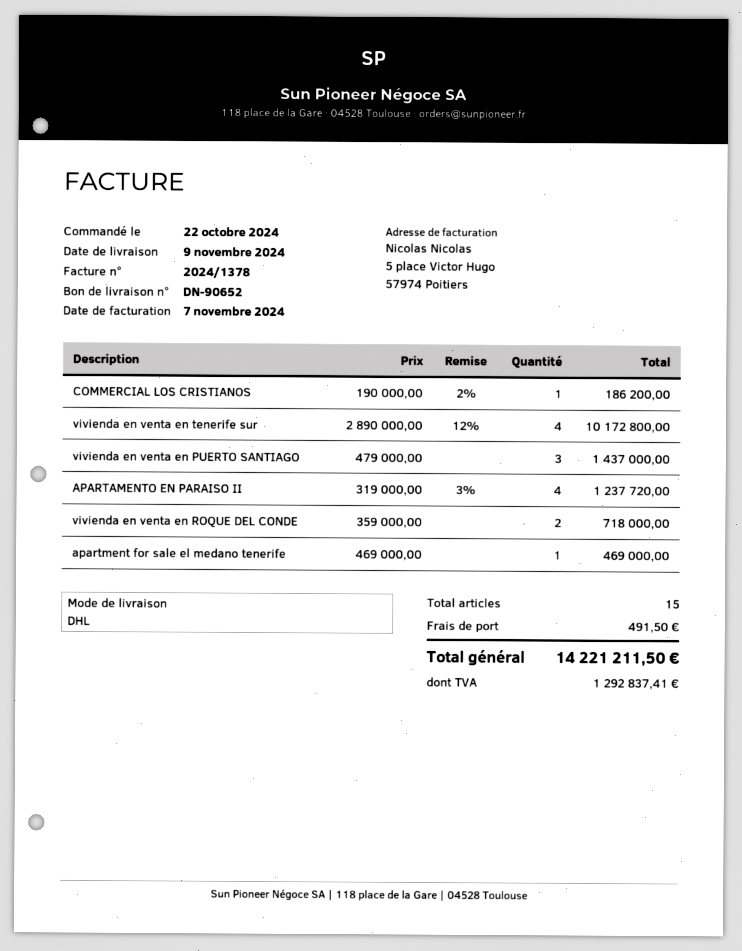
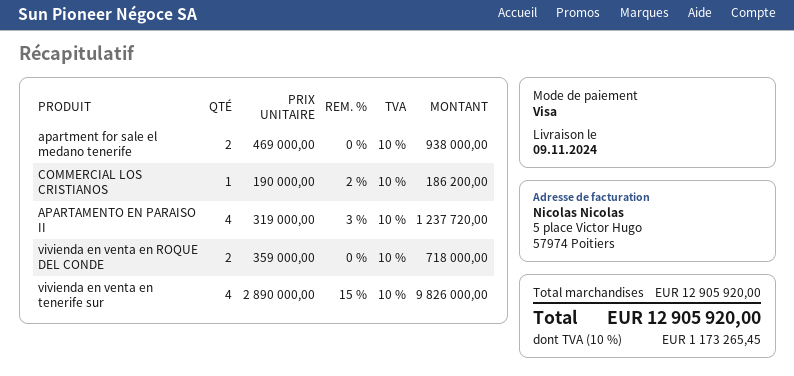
vivienda en venta en tenerife sur: 4 x 2890000.00 - 12% = 10172800.00 -> 4 x 2890000.00 - 15% = 9826000.00
vivienda en venta en PUERTO SANTIAGO: 3 x 479000.00 = 1437000.00 -> none
apartment for sale el medano tenerife: 1 x 469000.00 = 469000.00 -> 2 x 469000.00 = 938000.00
shipping: 491.50 -> none
tax: 1292837.41 -> 1173265.45
total: 14221211.50 -> 12905920.00

